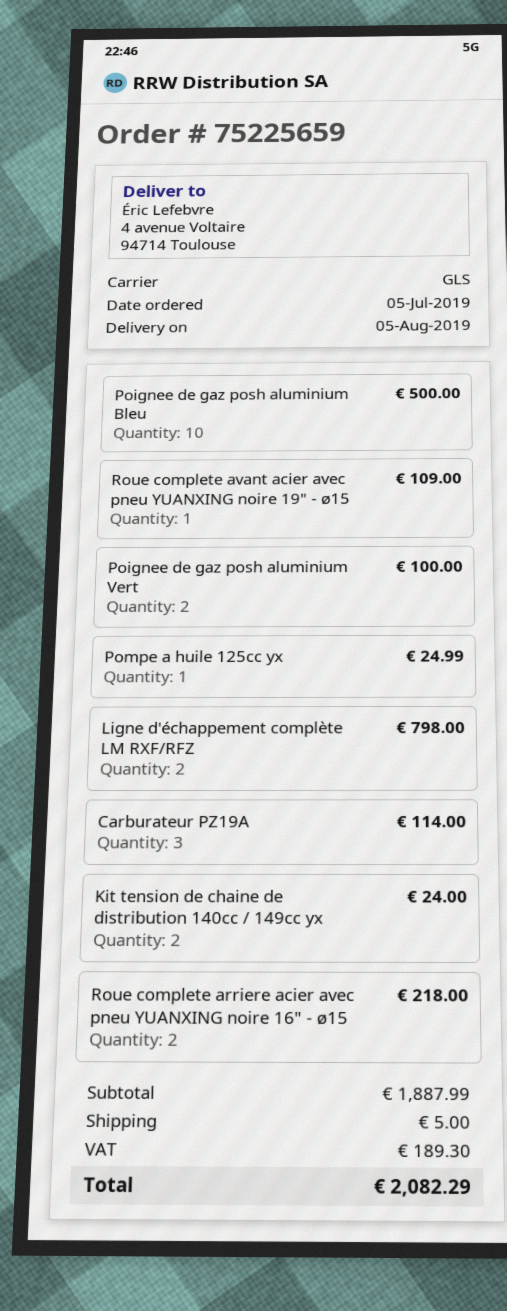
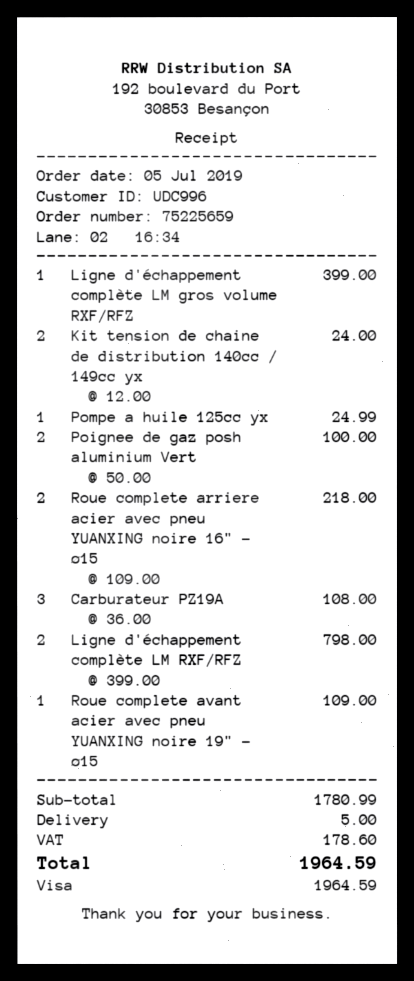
Poignee de gaz posh aluminium Bleu: 10 for 500.00 -> none
Carburateur PZ19A: 3 for 114.00 -> 3 for 108.00
Ligne d'échappement complète LM gros volume RXF/RFZ: none -> 1 for 399.00
subtotal: 1887.99 -> 1780.99
tax: 189.30 -> 178.60
total: 2082.29 -> 1964.59

